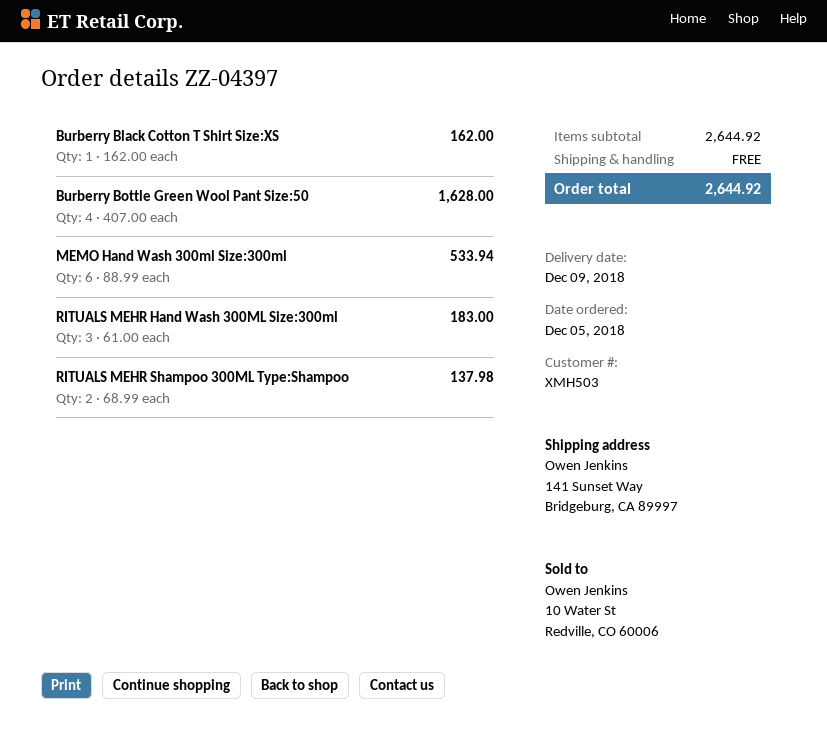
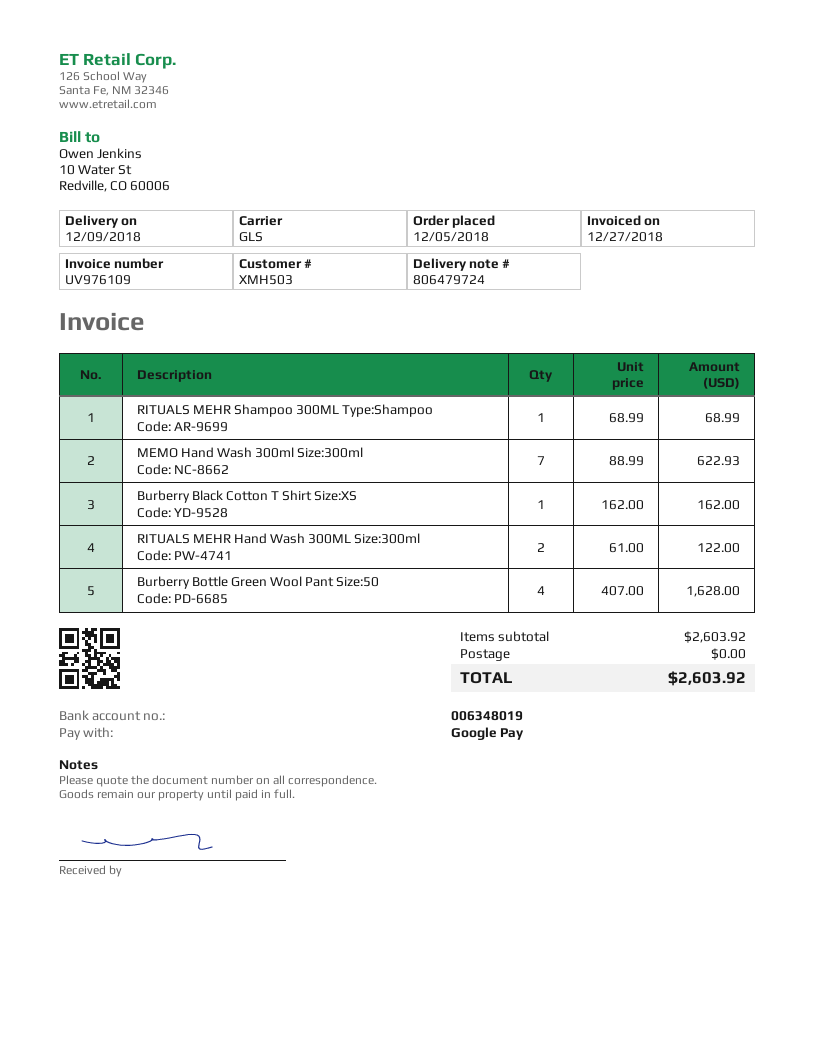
MEMO Hand Wash 300ml Size:300ml: 6 x 88.99 = 533.94 -> 7 x 88.99 = 622.93
RITUALS MEHR Hand Wash 300ML Size:300ml: 3 x 61.00 = 183.00 -> 2 x 61.00 = 122.00
RITUALS MEHR Shampoo 300ML Type:Shampoo: 2 x 68.99 = 137.98 -> 1 x 68.99 = 68.99
subtotal: 2644.92 -> 2603.92
total: 2644.92 -> 2603.92

